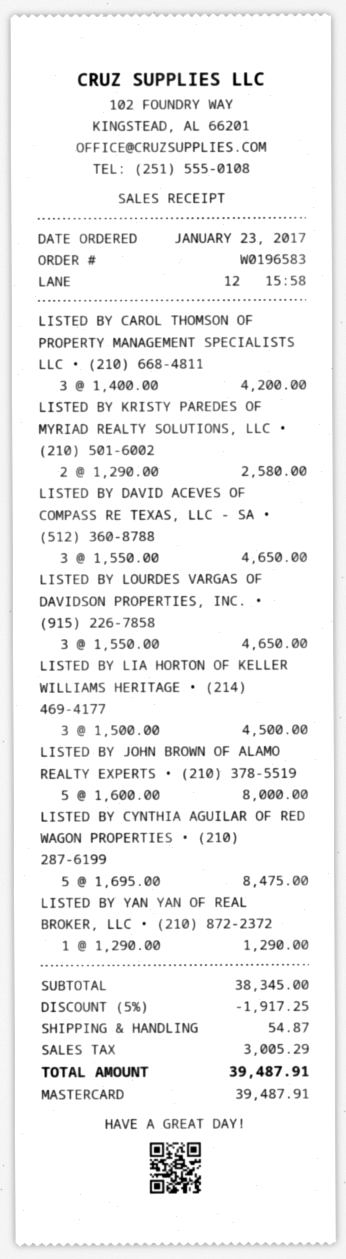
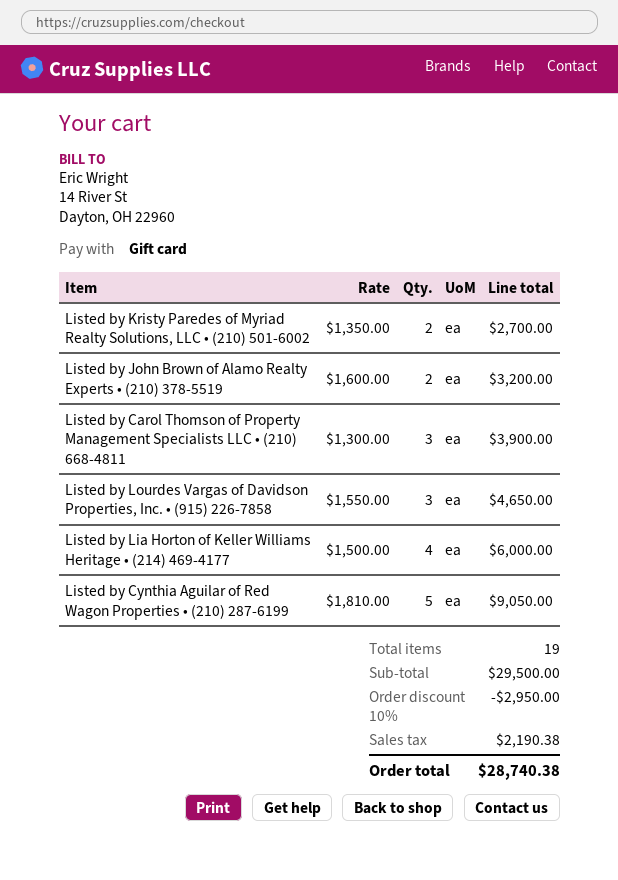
payment method: Mastercard -> gift card
LISTED BY CAROL THOMSON OF PROPERTY MANAGEMENT SPECIALISTS LLC • (210) 668-4811: 3 x 1400.00 = 4200.00 -> 3 x 1300.00 = 3900.00
LISTED BY KRISTY PAREDES OF MYRIAD REALTY SOLUTIONS, LLC • (210) 501-6002: 2 x 1290.00 = 2580.00 -> 2 x 1350.00 = 2700.00
LISTED BY DAVID ACEVES OF COMPASS RE TEXAS, LLC - SA • (512) 360-8788: 3 x 1550.00 = 4650.00 -> none
LISTED BY LIA HORTON OF KELLER WILLIAMS HERITAGE • (214) 469-4177: 3 x 1500.00 = 4500.00 -> 4 x 1500.00 = 6000.00
LISTED BY JOHN BROWN OF ALAMO REALTY EXPERTS • (210) 378-5519: 5 x 1600.00 = 8000.00 -> 2 x 1600.00 = 3200.00
LISTED BY CYNTHIA AGUILAR OF RED WAGON PROPERTIES • (210) 287-6199: 5 x 1695.00 = 8475.00 -> 5 x 1810.00 = 9050.00
LISTED BY YAN YAN OF REAL BROKER, LLC • (210) 872-2372: 1 x 1290.00 = 1290.00 -> none
subtotal: 38345.00 -> 29500.00
discount: 5% = 1917.25 -> 10% = 2950.00
shipping: 54.87 -> none
tax: 3005.29 -> 2190.38
total: 39487.91 -> 28740.38

